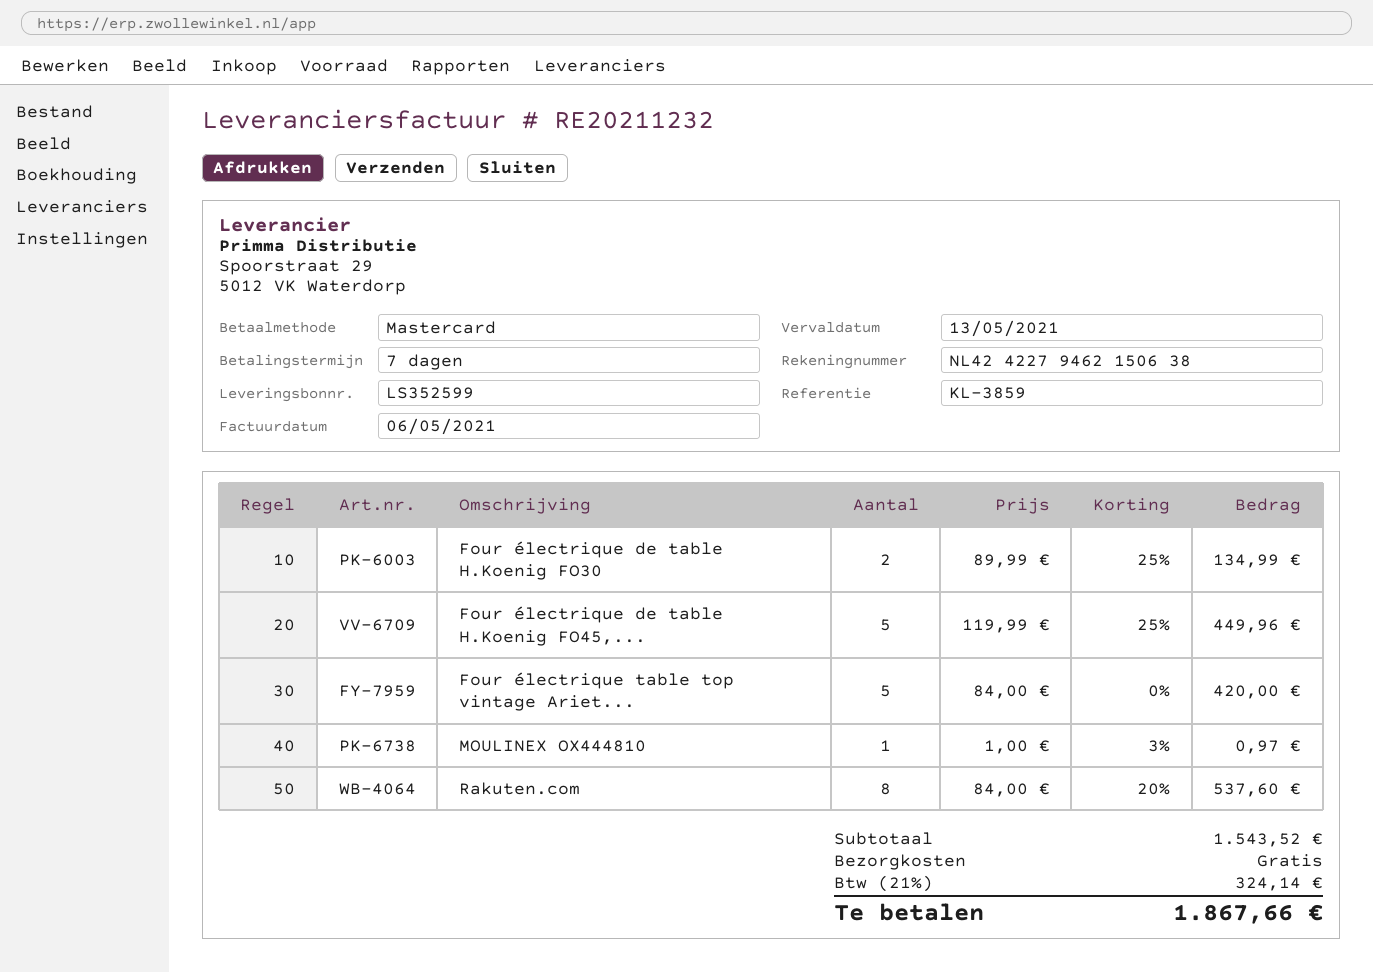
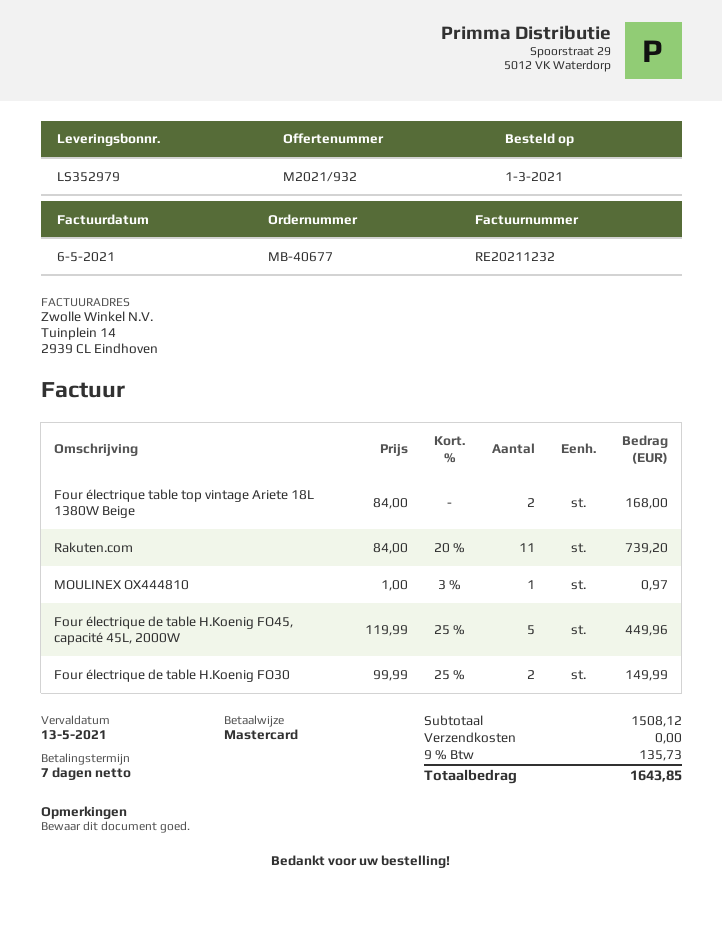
delivery note number: LS352599 -> LS352979
Four électrique de table H.Koenig FO30: 2 x 89.99 - 25% = 134.99 -> 2 x 99.99 - 25% = 149.99
Four électrique table top vintage Ariet...: 5 x 84.00 = 420.00 -> 2 x 84.00 = 168.00
Rakuten.com: 8 x 84.00 - 20% = 537.60 -> 11 x 84.00 - 20% = 739.20
subtotal: 1543.52 -> 1508.12
tax: 21% = 324.14 -> 9% = 135.73
total: 1867.66 -> 1643.85

